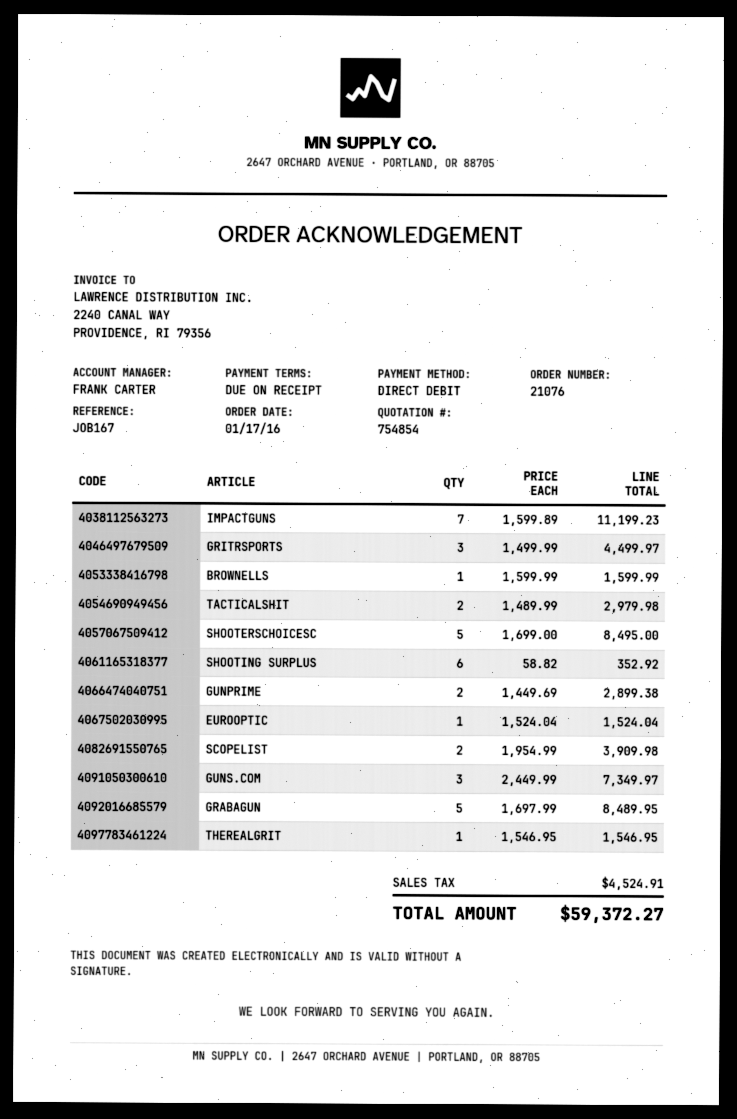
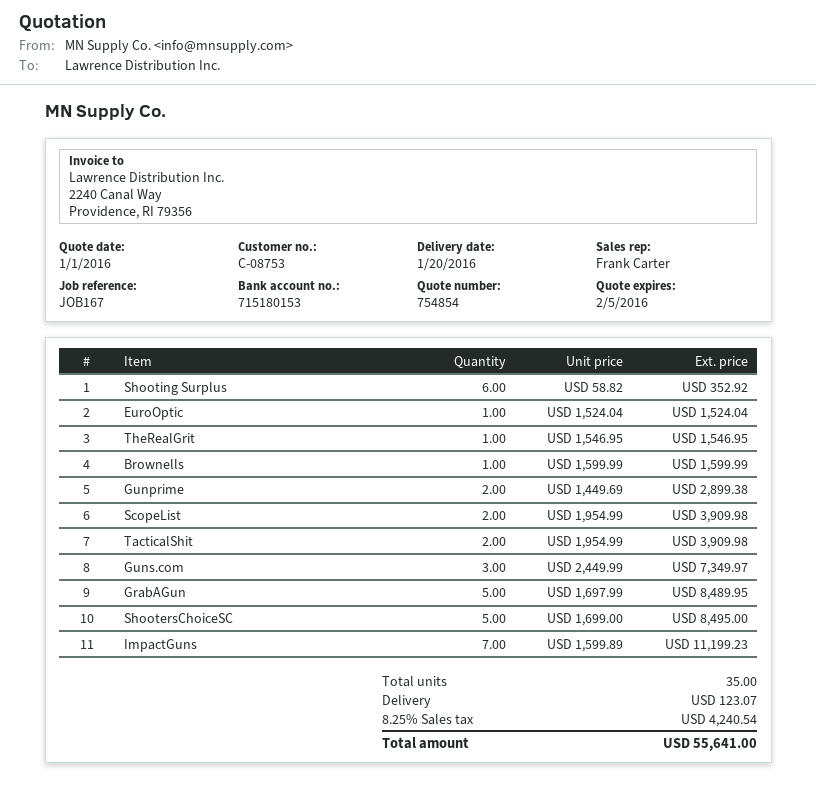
GRITRSPORTS: 3 x 1499.99 = 4499.97 -> none
TACTICALSHIT: 2 x 1489.99 = 2979.98 -> 2 x 1954.99 = 3909.98
shipping: none -> 123.07
tax: 4524.91 -> 4240.54
total: 59372.27 -> 55641.00

